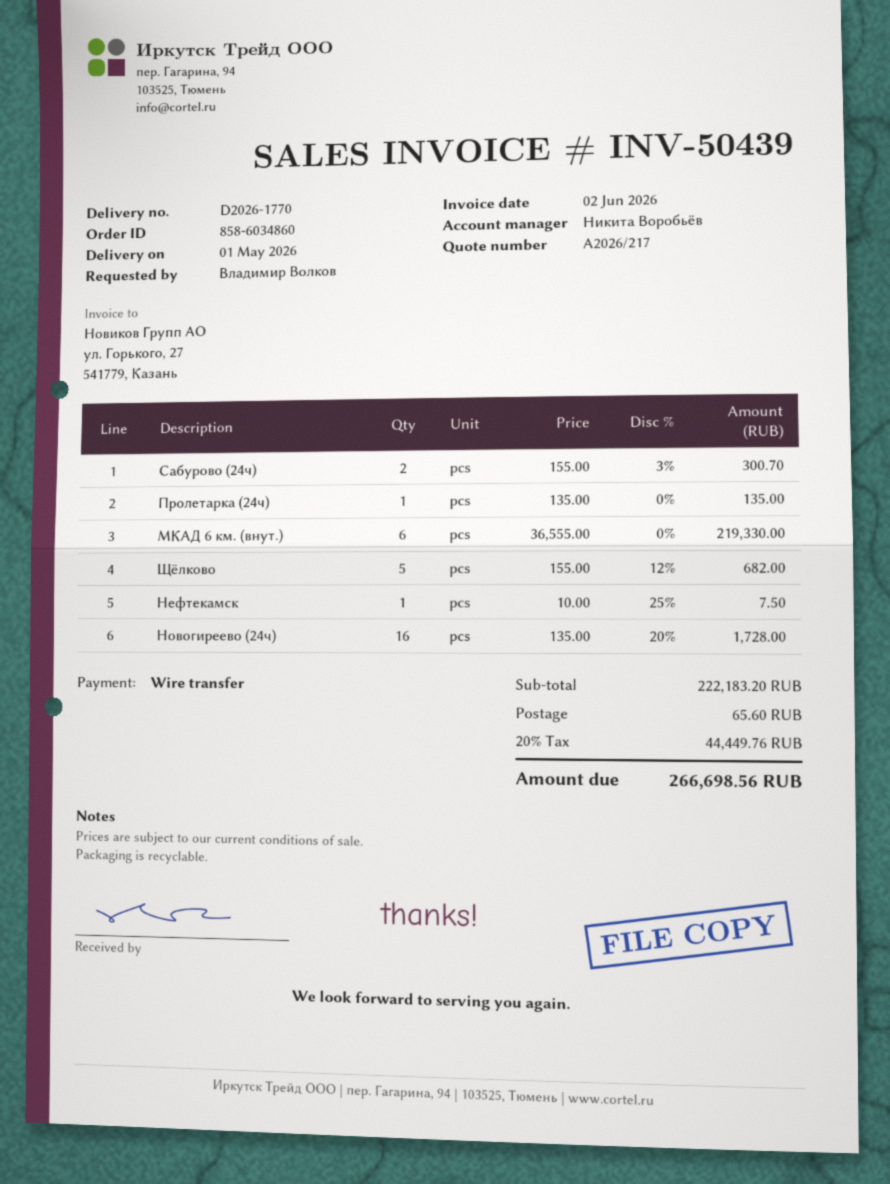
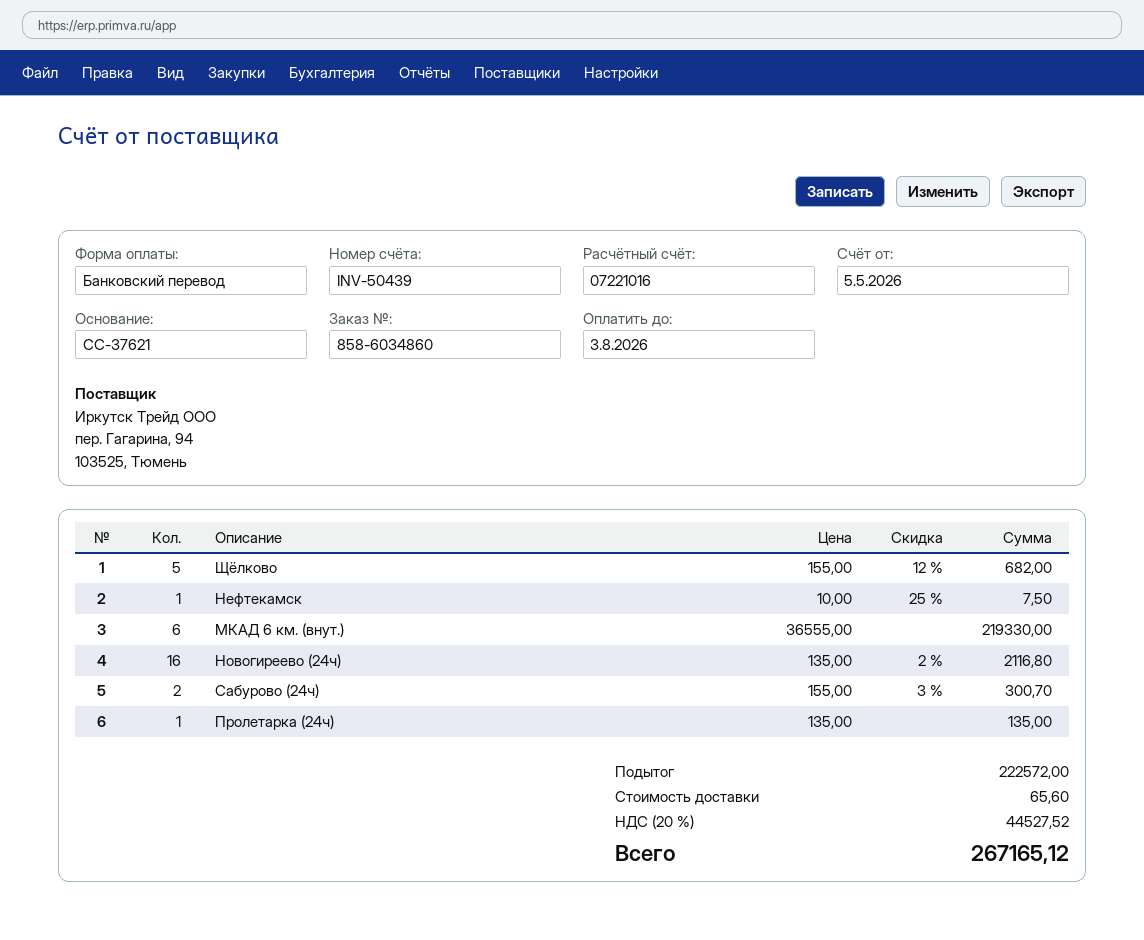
invoice date: 2026-06-02 -> 2026-05-05
Новогиреево (24ч): 16 x 135.00 - 20% = 1728.00 -> 16 x 135.00 - 2% = 2116.80
subtotal: 222183.20 -> 222572.00
tax: 20% = 44449.76 -> 20% = 44527.52
total: 266698.56 -> 267165.12

